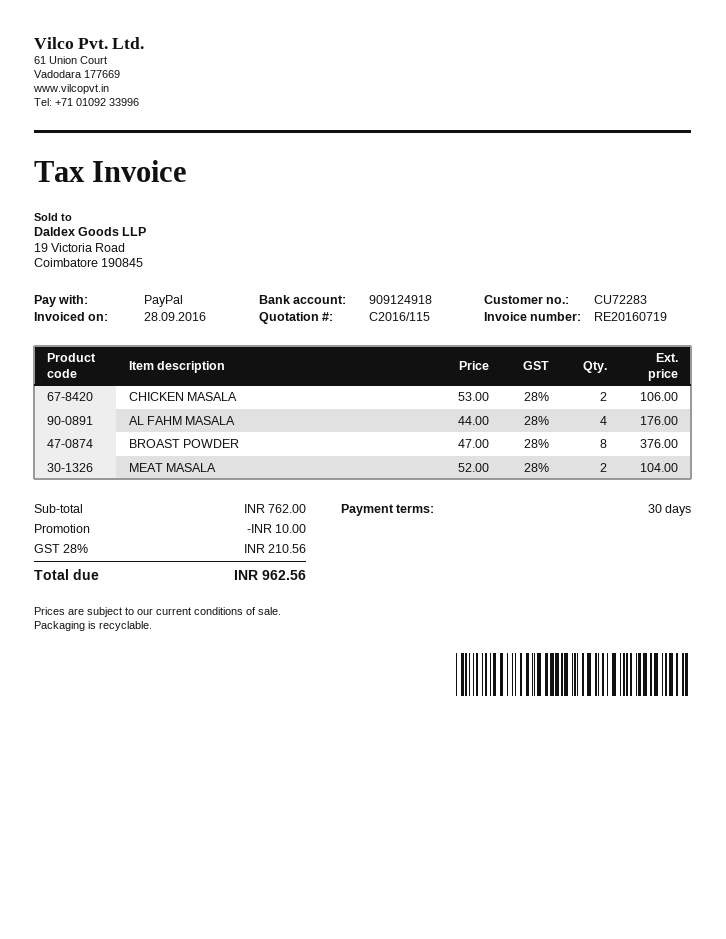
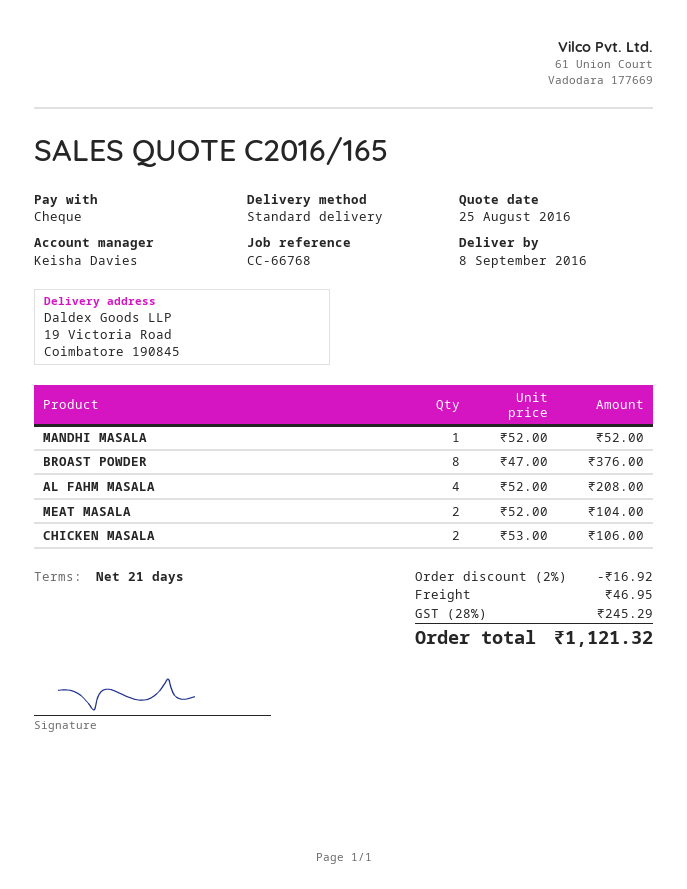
quote number: C2016/115 -> C2016/165
payment terms: 30 days -> 21 days
payment method: PayPal -> cheque
AL FAHM MASALA: 4 x 44.00 = 176.00 -> 4 x 52.00 = 208.00
MANDHI MASALA: none -> 1 x 52.00 = 52.00
discount: 10.00 -> 16.92
shipping: none -> 46.95
tax: 28% = 210.56 -> 28% = 245.29
total: 962.56 -> 1121.32

